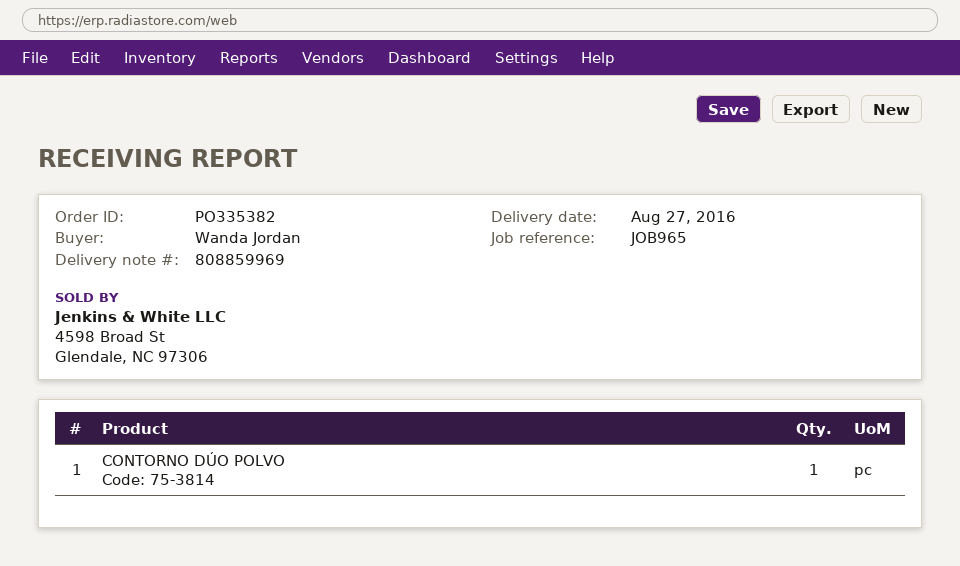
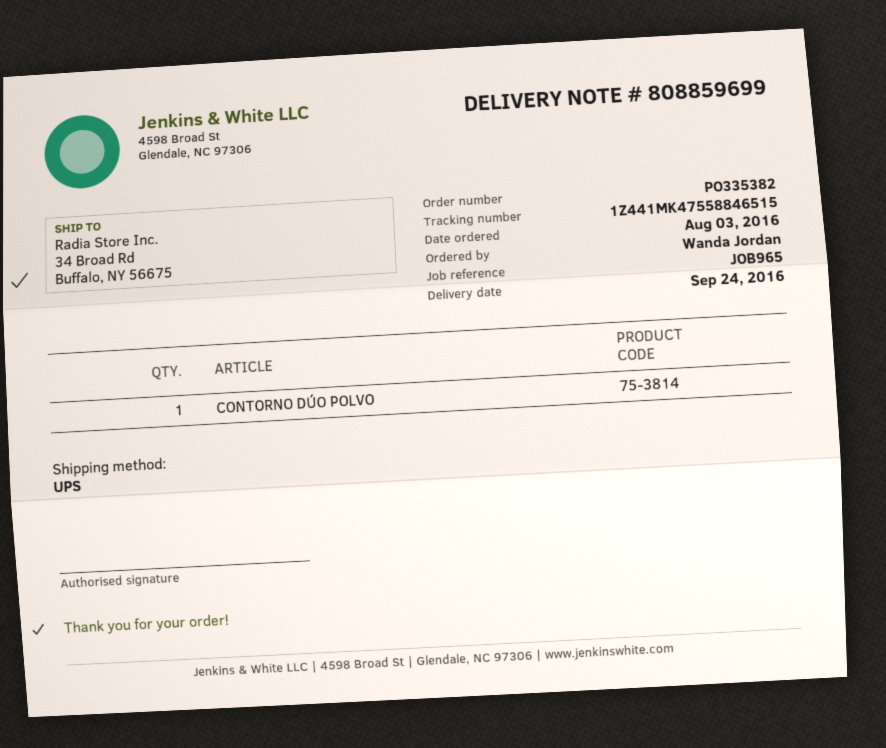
delivery note number: 808859969 -> 808859699
delivery date: 2016-08-27 -> 2016-09-24

